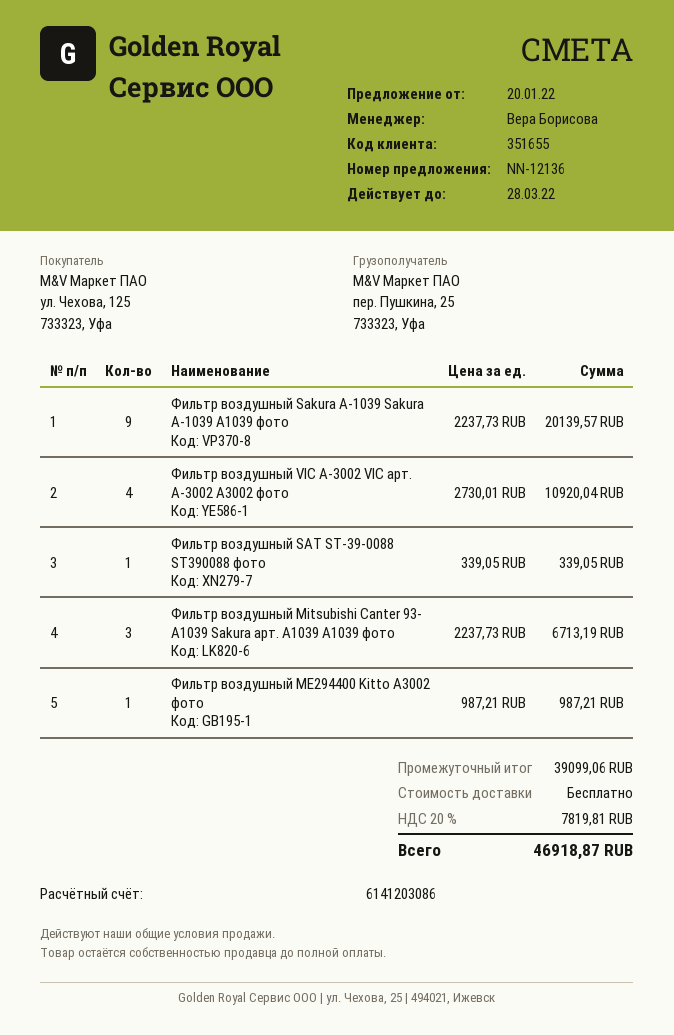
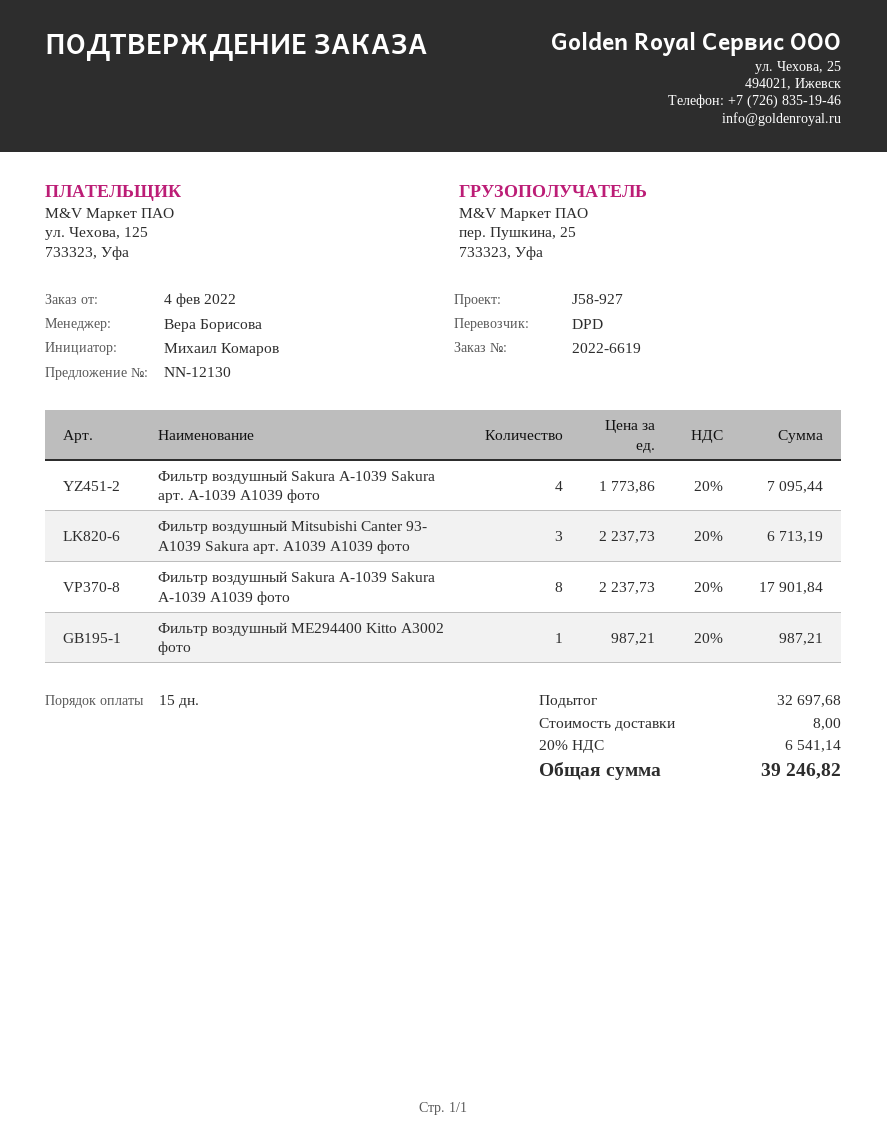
quote number: NN-12136 -> NN-12130
Фильтр воздушный Sakura A-1039 Sakura A-1039 A1039 фото: 9 x 2237.73 = 20139.57 -> 8 x 2237.73 = 17901.84
Фильтр воздушный VIC A-3002 VIC арт. A-3002 A3002 фото: 4 x 2730.01 = 10920.04 -> none
Фильтр воздушный SAT ST-39-0088 ST390088 фото: 1 x 339.05 = 339.05 -> none
Фильтр воздушный Sakura A-1039 Sakura арт. A-1039 A1039 фото: none -> 4 x 1773.86 = 7095.44
subtotal: 39099.06 -> 32697.68
shipping: 0.00 -> 8.00
tax: 20% = 7819.81 -> 20% = 6541.14
total: 46918.87 -> 39246.82

